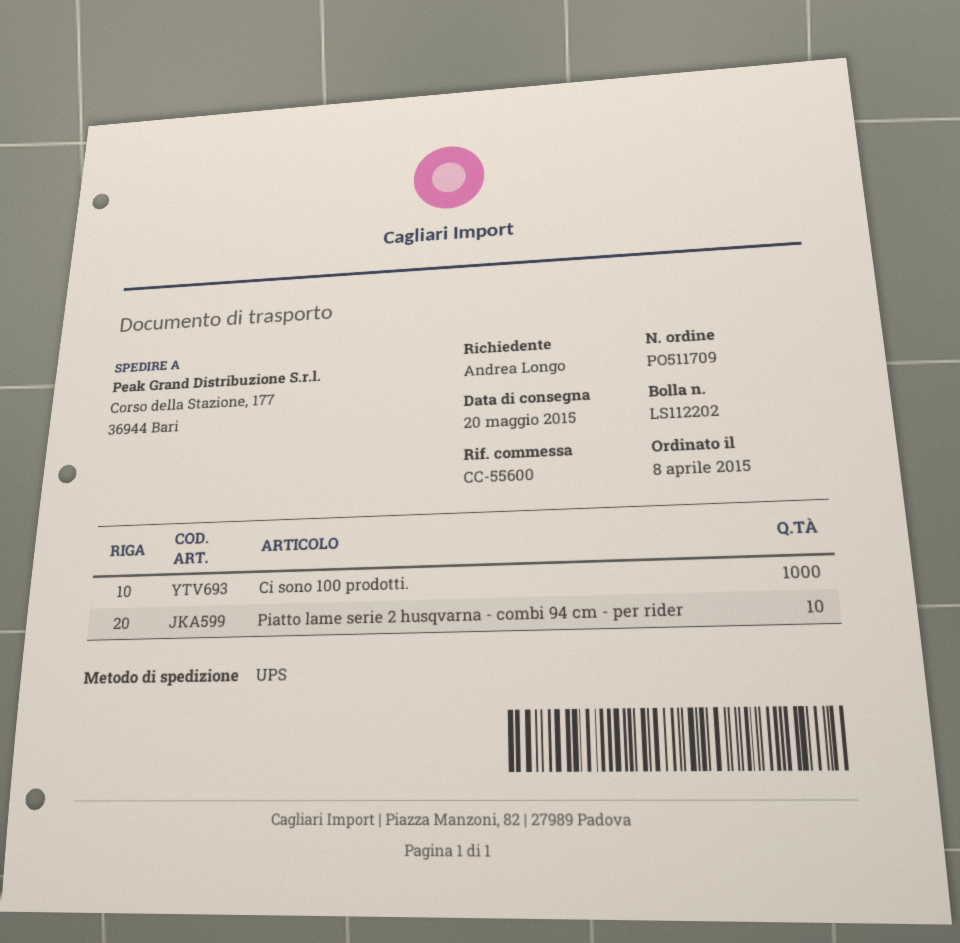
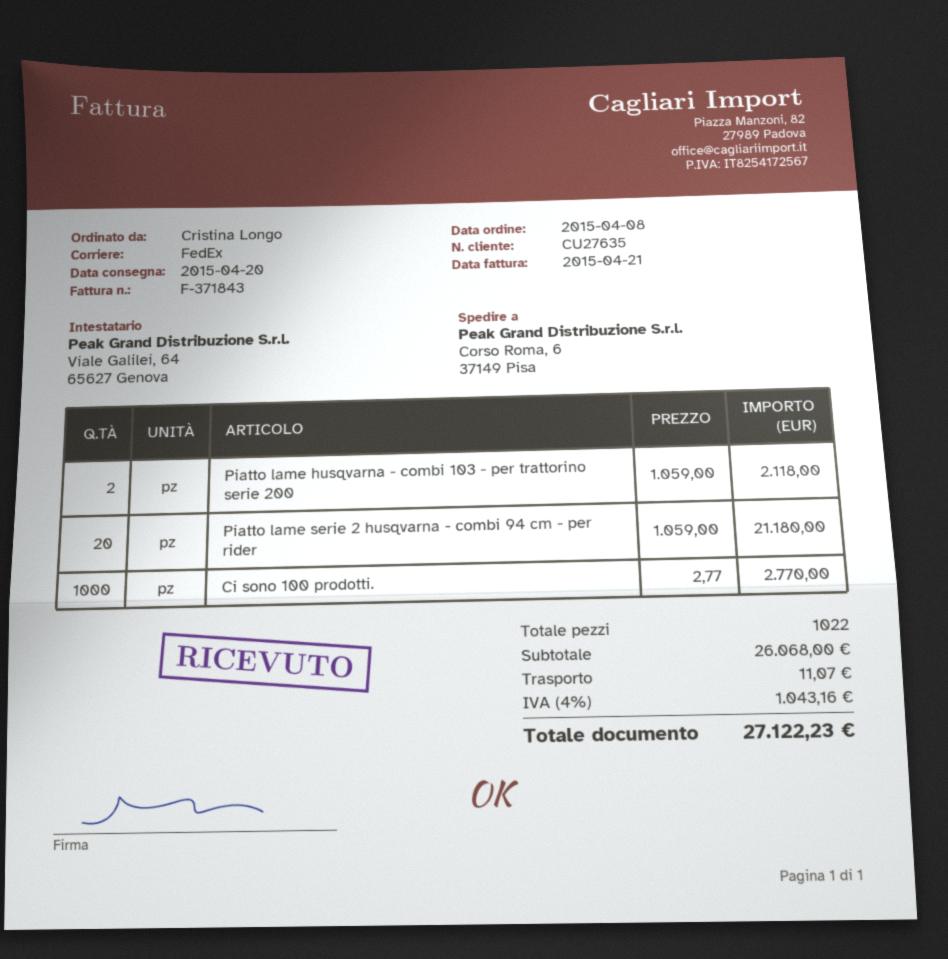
delivery date: 2015-05-20 -> 2015-04-20
ordered by: Andrea Longo -> Cristina Longo
shipping method: UPS -> FedEx
ship to: Corso della Stazione, 177, 36944 Bari -> Corso Roma, 6, 37149 Pisa
Piatto lame serie 2 husqvarna - combi 94 cm - per rider: 10 -> 20
Piatto lame husqvarna - combi 103 - per trattorino serie 200: none -> 2

